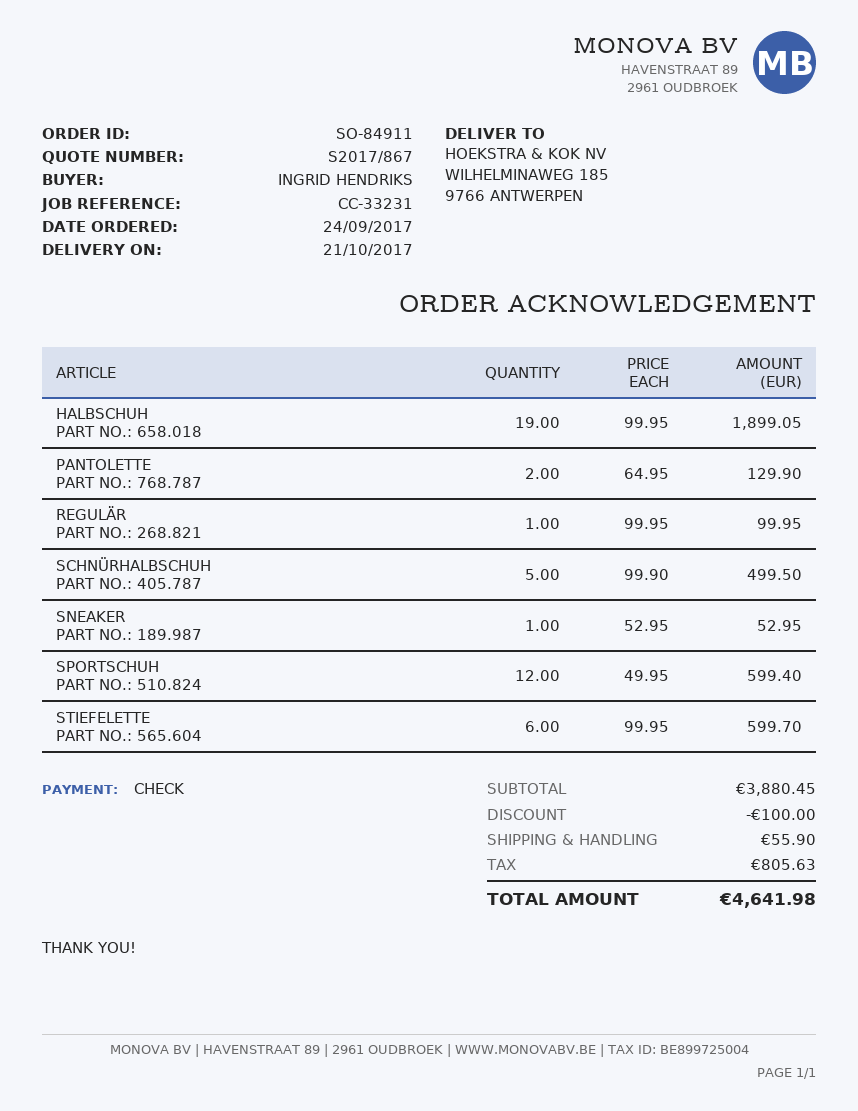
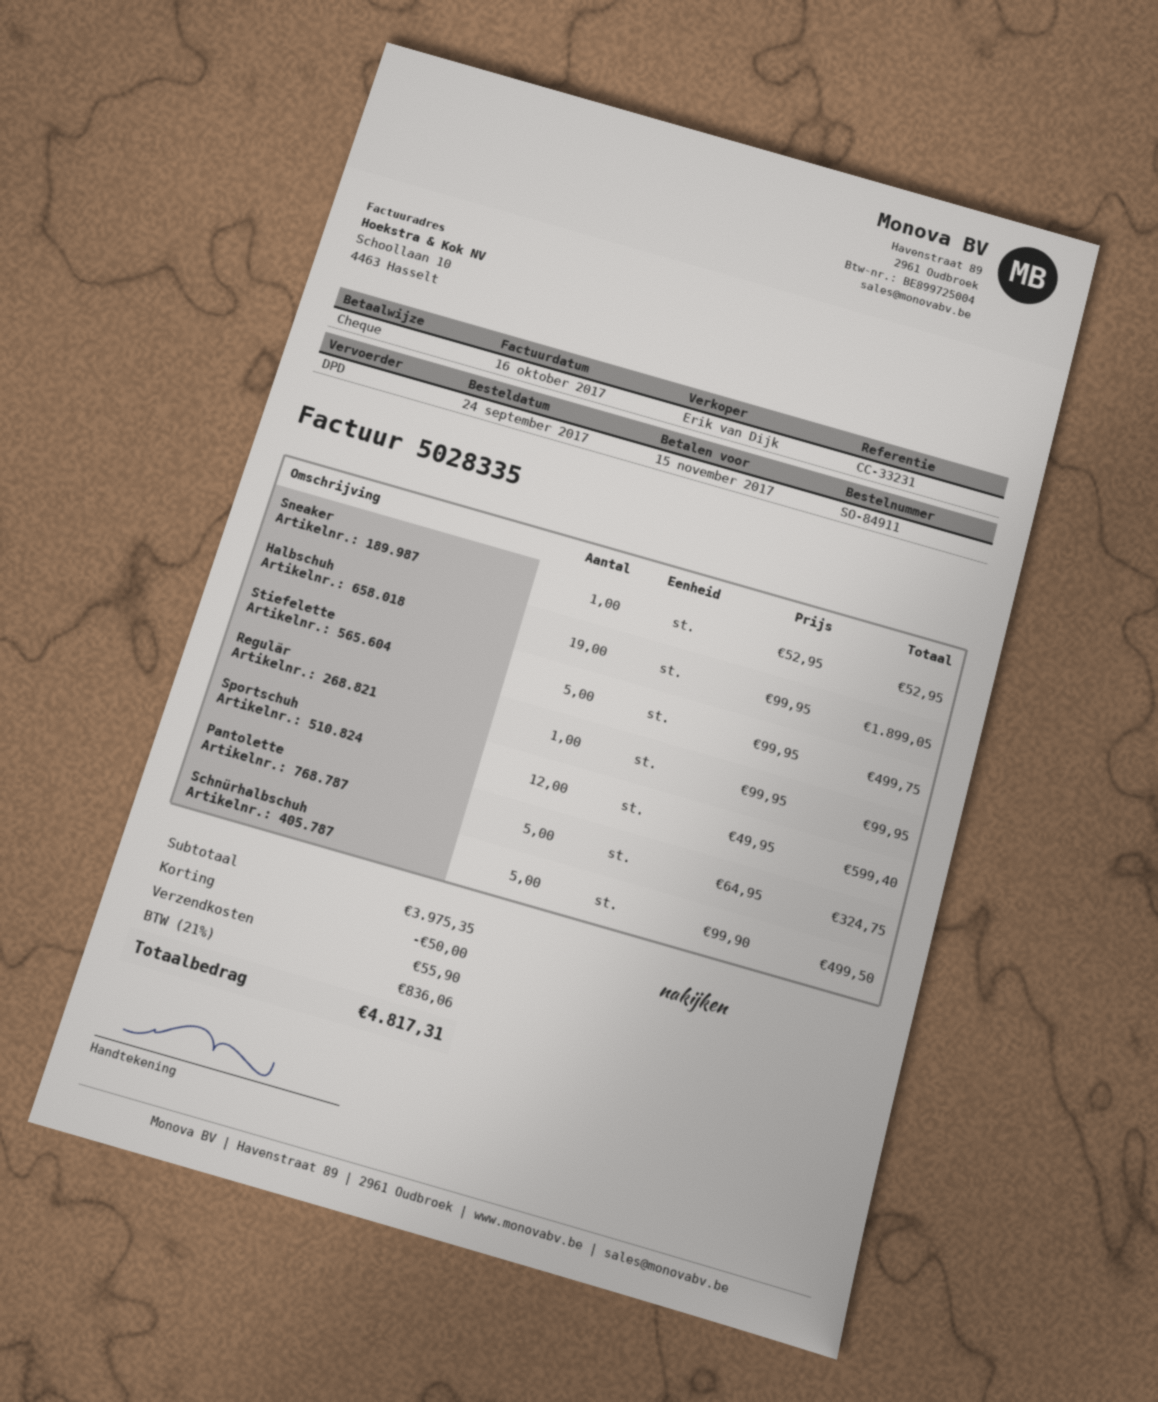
PANTOLETTE: 2 x 64.95 = 129.90 -> 5 x 64.95 = 324.75
STIEFELETTE: 6 x 99.95 = 599.70 -> 5 x 99.95 = 499.75
subtotal: 3880.45 -> 3975.35
discount: 100.00 -> 50.00
tax: 805.63 -> 836.06
total: 4641.98 -> 4817.31

